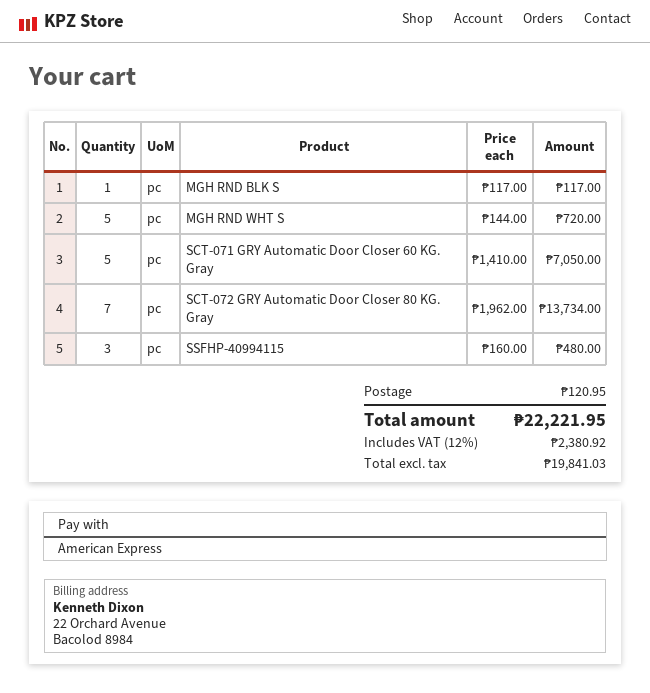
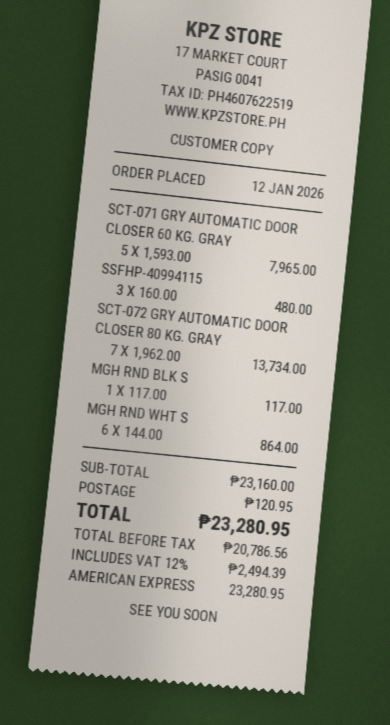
MGH RND WHT S: 5 x 144.00 = 720.00 -> 6 x 144.00 = 864.00
SCT-071 GRY Automatic Door Closer 60 KG. Gray: 5 x 1410.00 = 7050.00 -> 5 x 1593.00 = 7965.00
net: 19841.03 -> 20786.56
tax: 12% = 2380.92 -> 12% = 2494.39
total: 22221.95 -> 23280.95

